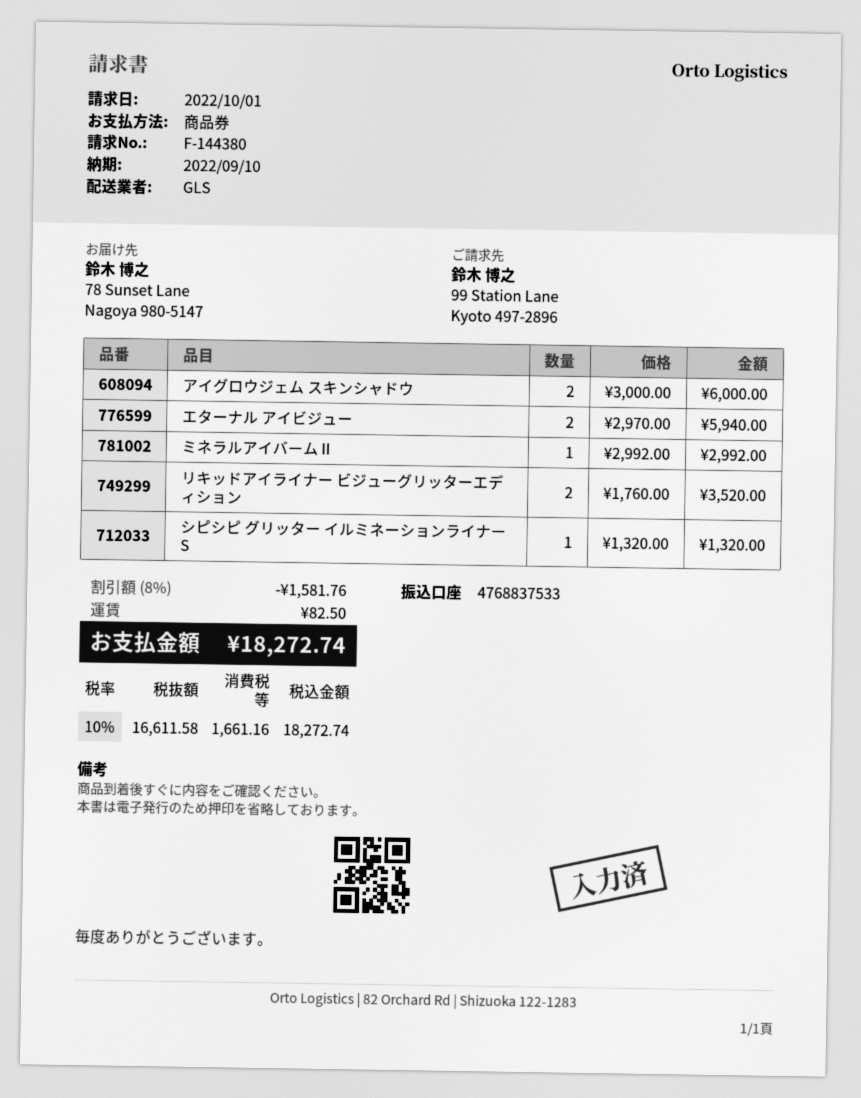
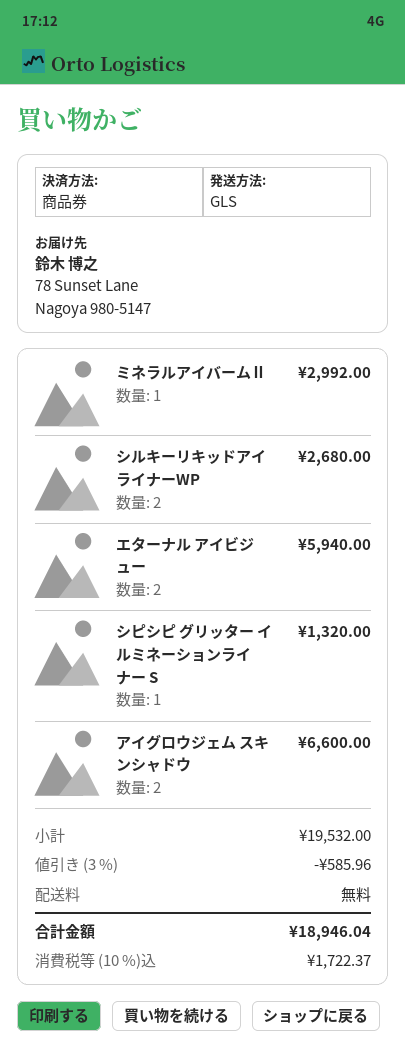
アイグロウジェム スキンシャドウ: 2 for 6000.00 -> 2 for 6600.00
リキッドアイライナー ビジューグリッターエディション: 2 for 3520.00 -> none
シルキーリキッドアイライナーWP: none -> 2 for 2680.00
discount: 8% = 1581.76 -> 3% = 585.96
shipping: 82.50 -> 0.00
tax: 10% = 1661.16 -> 10% = 1722.37
total: 18272.74 -> 18946.04

